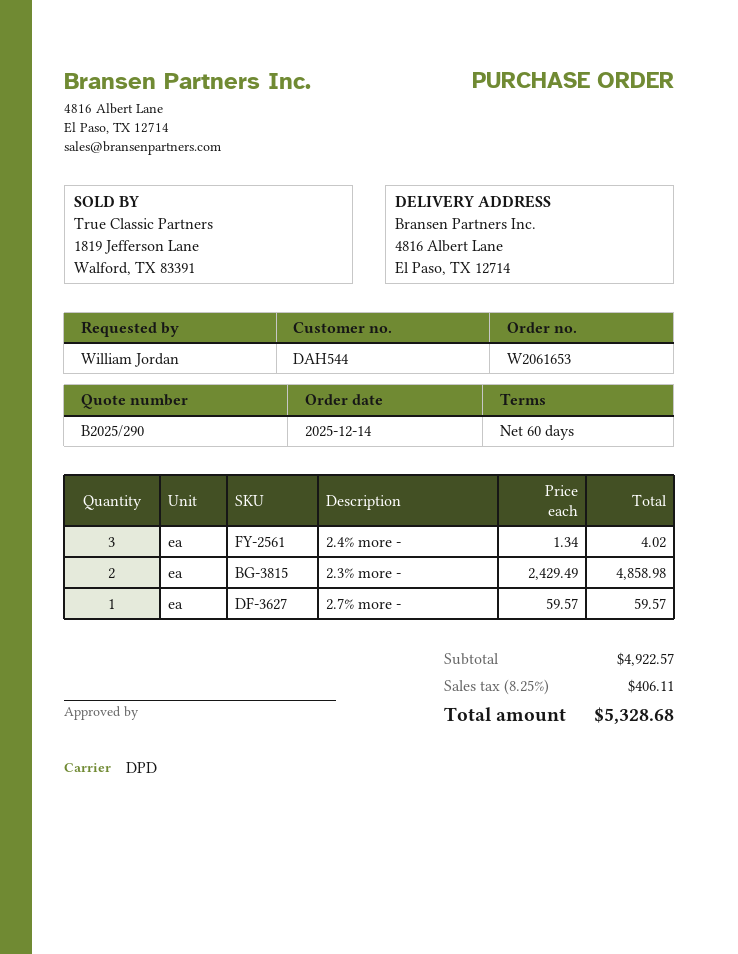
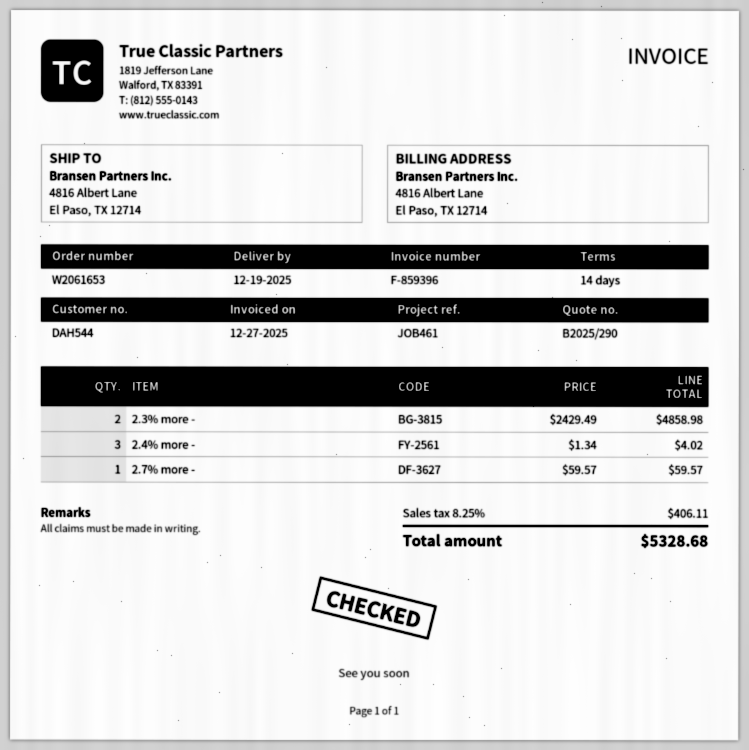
payment terms: 60 days -> 14 days

